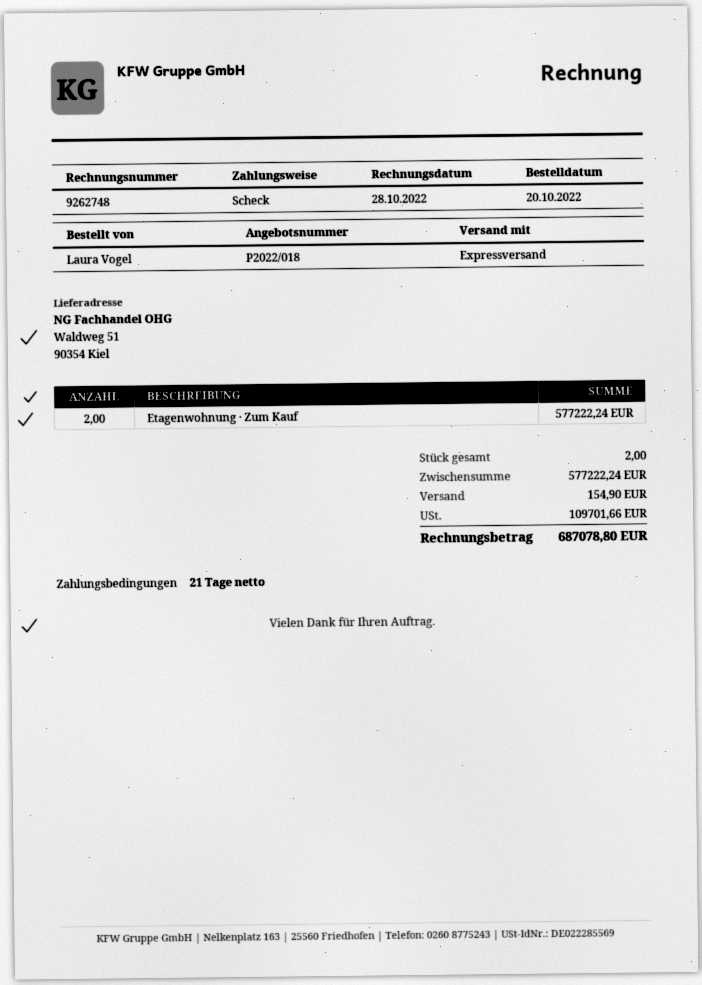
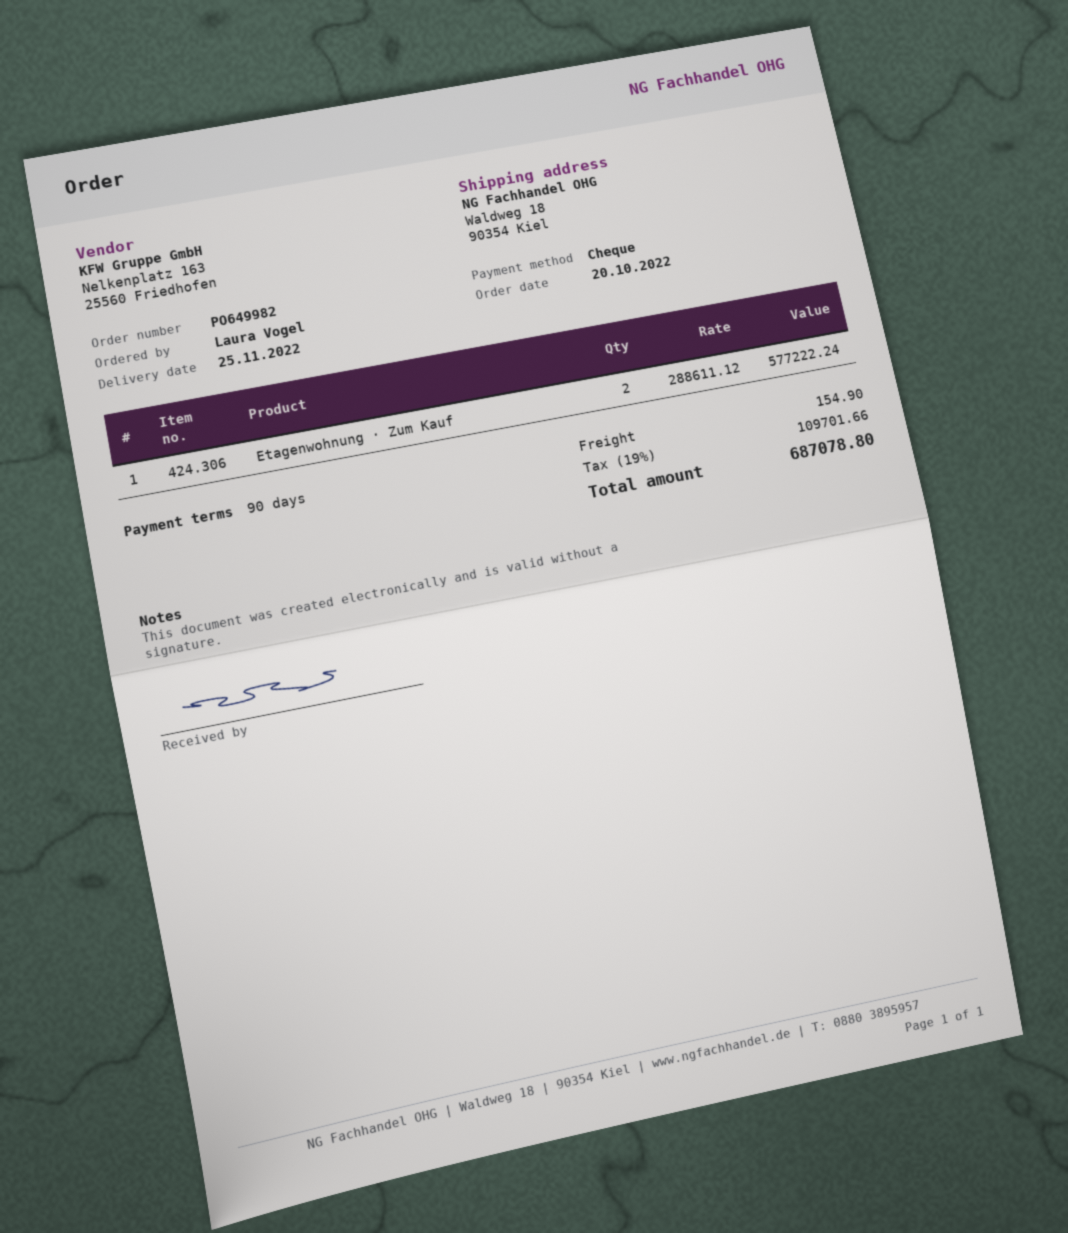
payment terms: 21 days -> 90 days
ship to: Waldweg 51, 90354 Kiel -> Waldweg 18, 90354 Kiel

